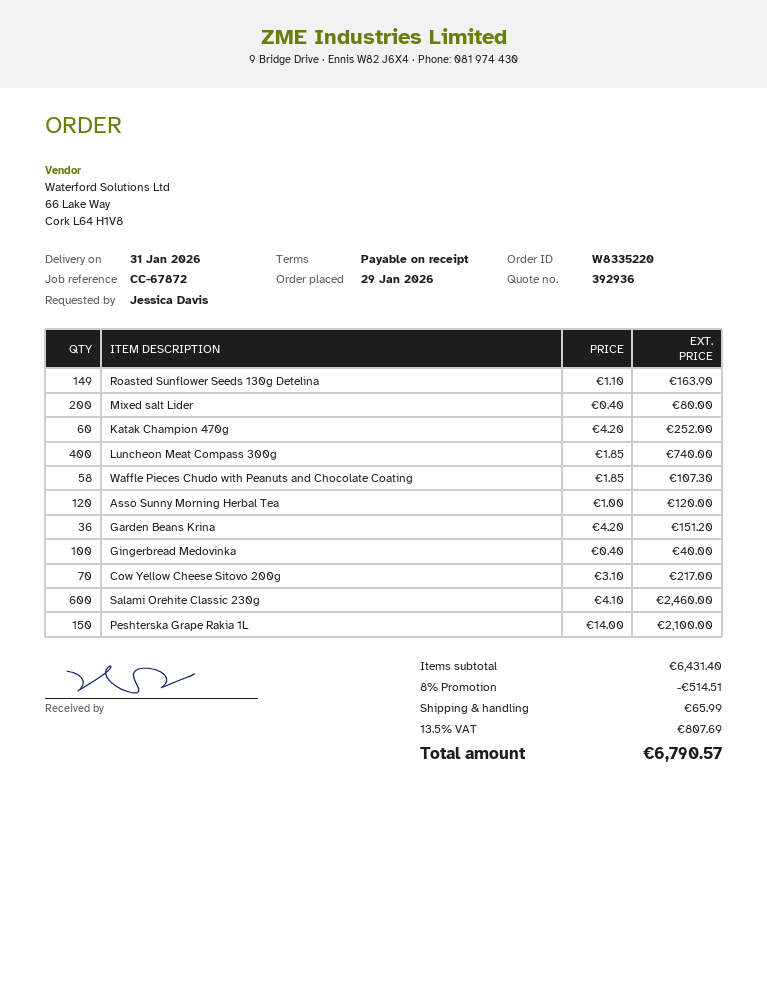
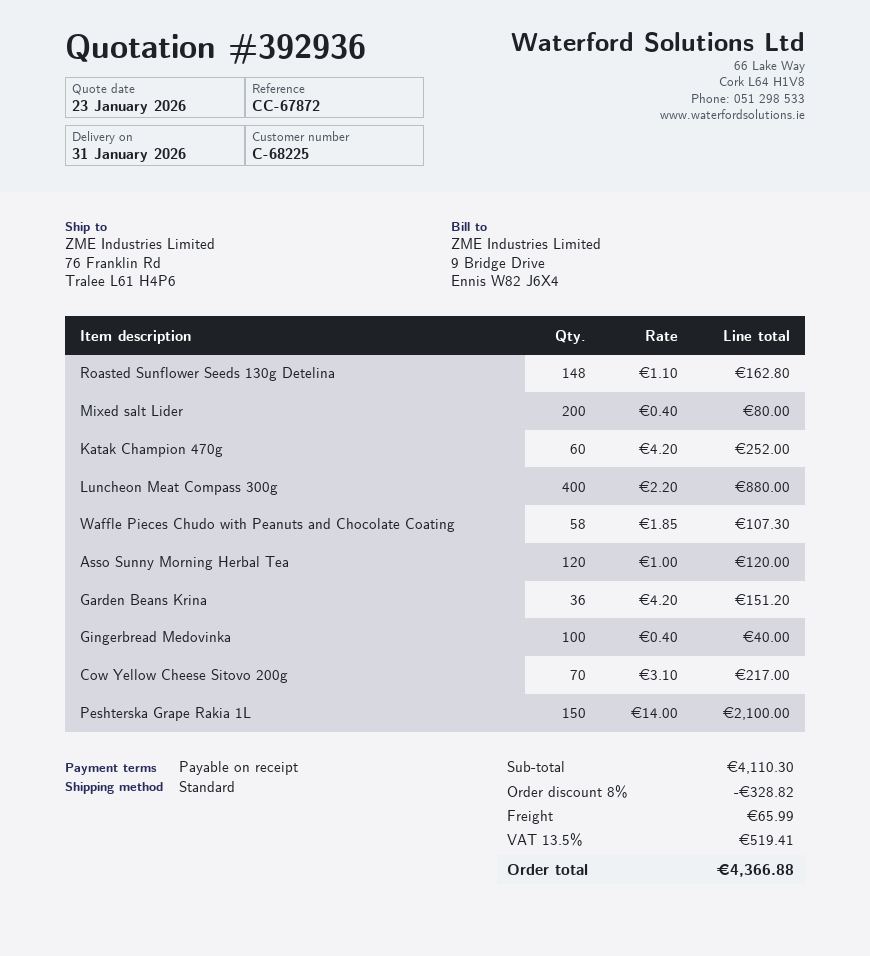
Roasted Sunflower Seeds 130g Detelina: 149 x 1.10 = 163.90 -> 148 x 1.10 = 162.80
Luncheon Meat Compass 300g: 400 x 1.85 = 740.00 -> 400 x 2.20 = 880.00
Salami Orehite Classic 230g: 600 x 4.10 = 2460.00 -> none
subtotal: 6431.40 -> 4110.30
discount: 8% = 514.51 -> 8% = 328.82
tax: 13.5% = 807.69 -> 13.5% = 519.41
total: 6790.57 -> 4366.88

